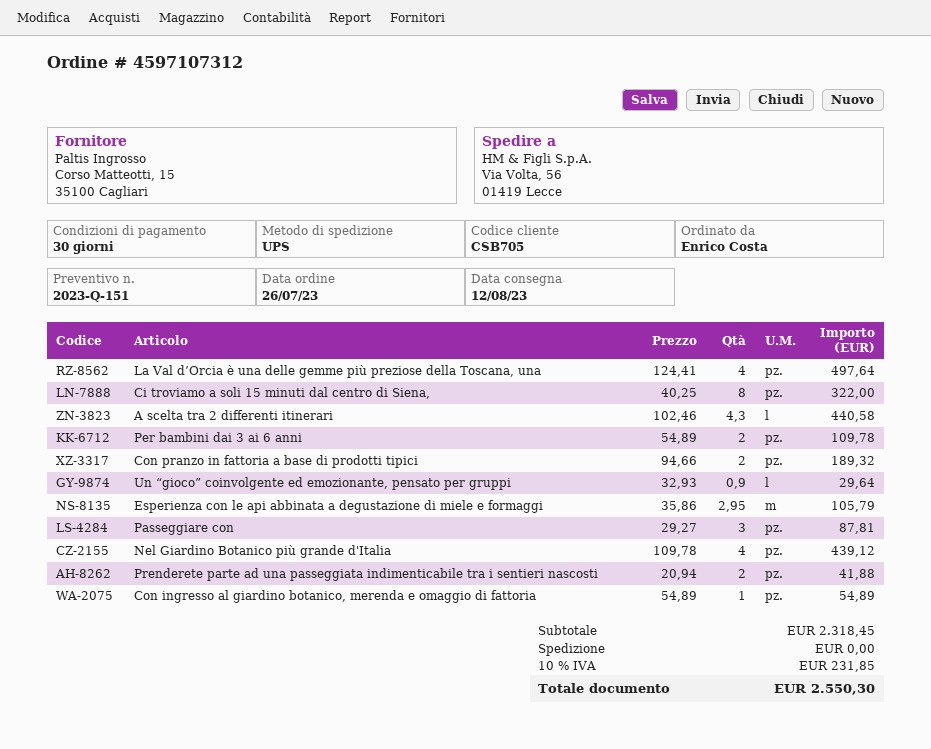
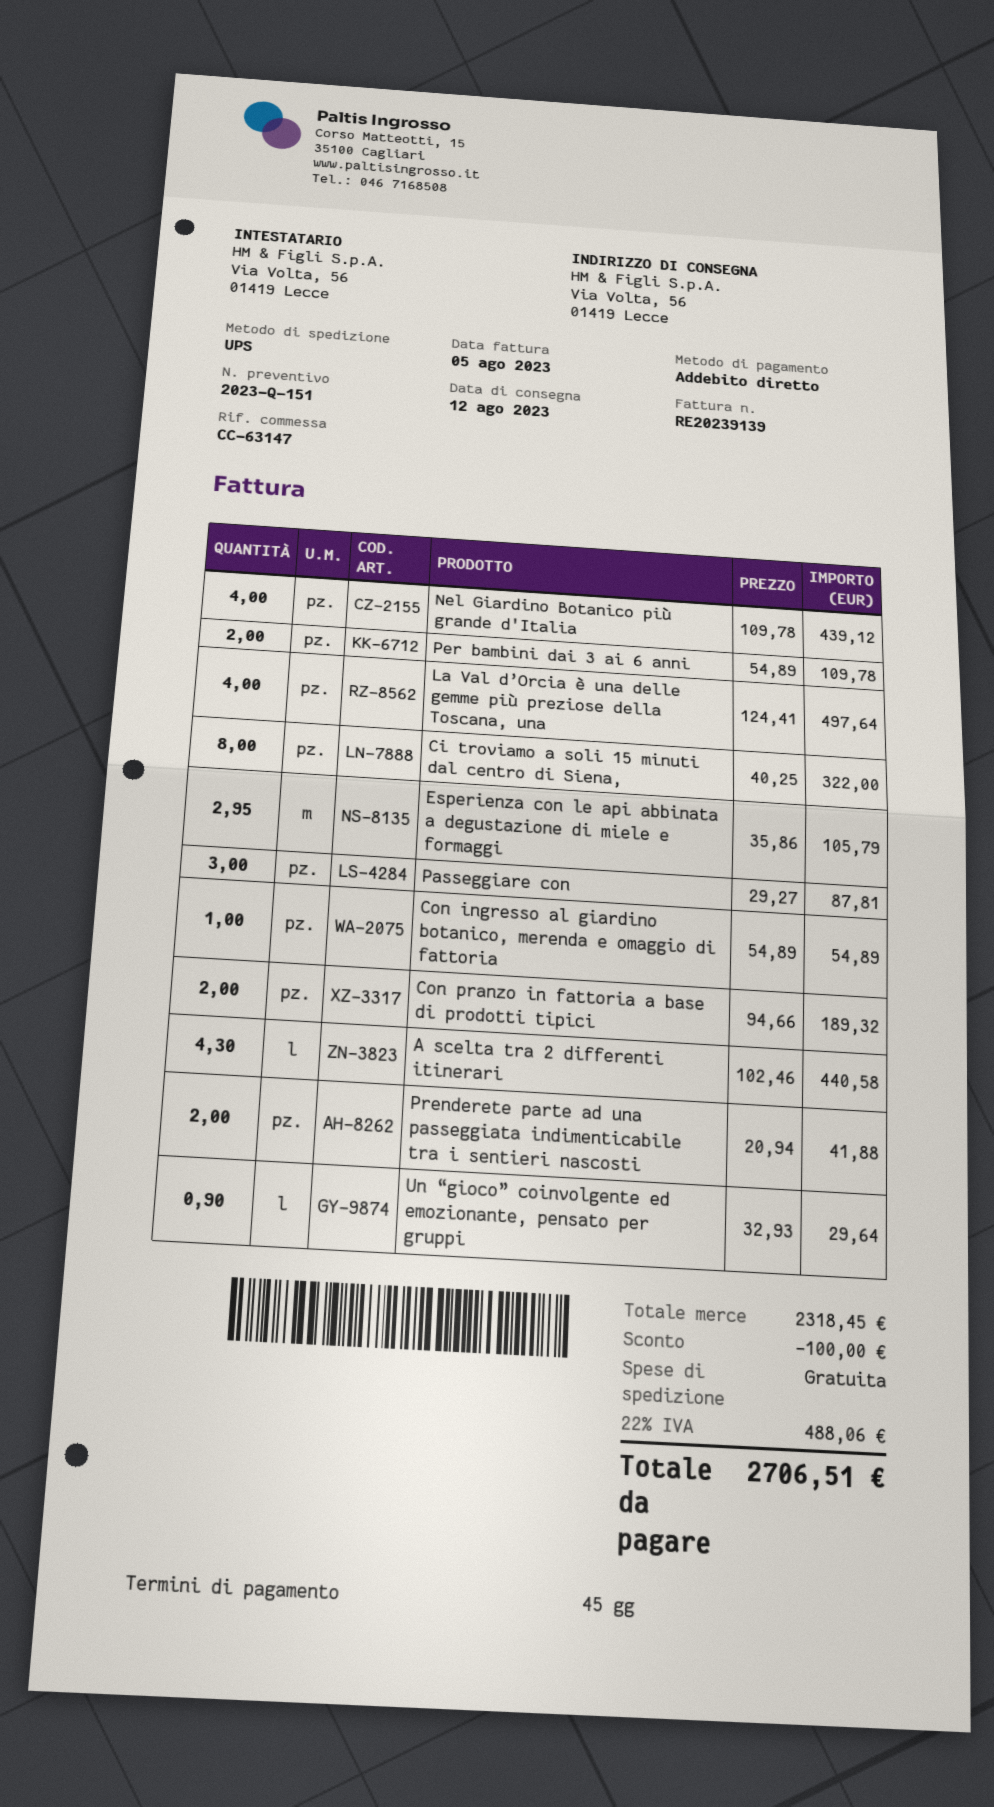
payment terms: 30 days -> 45 days
discount: none -> 100.00
tax: 10% = 231.85 -> 22% = 488.06
total: 2550.30 -> 2706.51

